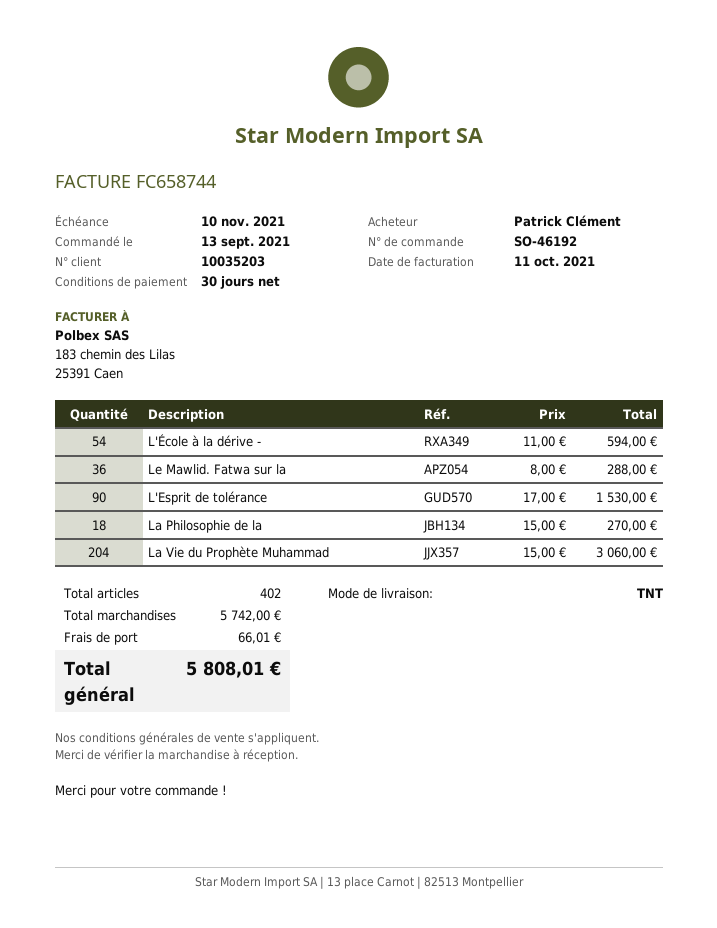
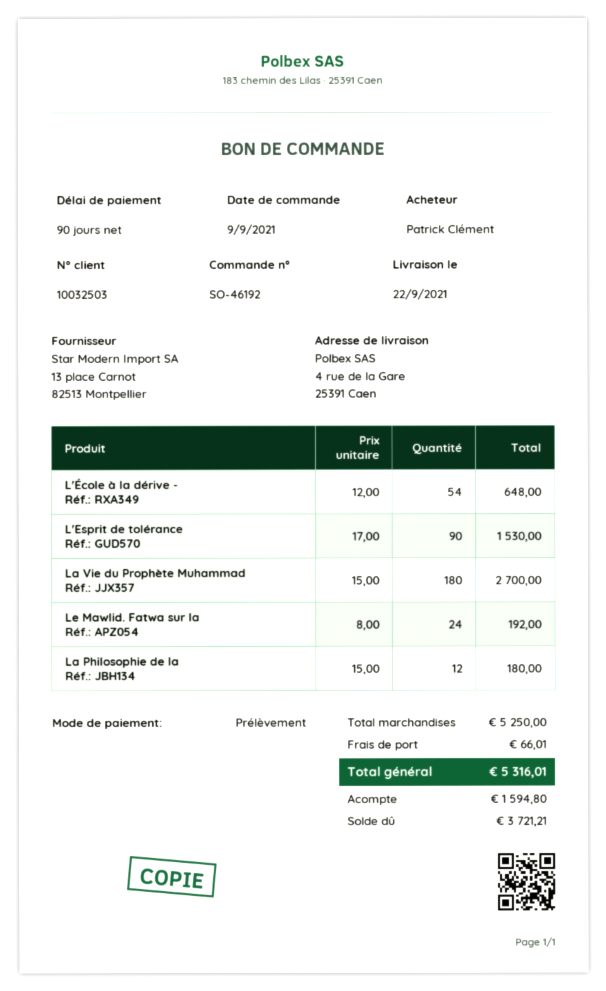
order date: 2021-09-13 -> 2021-09-09
payment terms: 30 days -> 90 days
customer number: 10035203 -> 10032503
L'École à la dérive -: 54 x 11.00 = 594.00 -> 54 x 12.00 = 648.00
Le Mawlid. Fatwa sur la: 36 x 8.00 = 288.00 -> 24 x 8.00 = 192.00
La Philosophie de la: 18 x 15.00 = 270.00 -> 12 x 15.00 = 180.00
La Vie du Prophète Muhammad: 204 x 15.00 = 3060.00 -> 180 x 15.00 = 2700.00
subtotal: 5742.00 -> 5250.00
total: 5808.01 -> 5316.01

